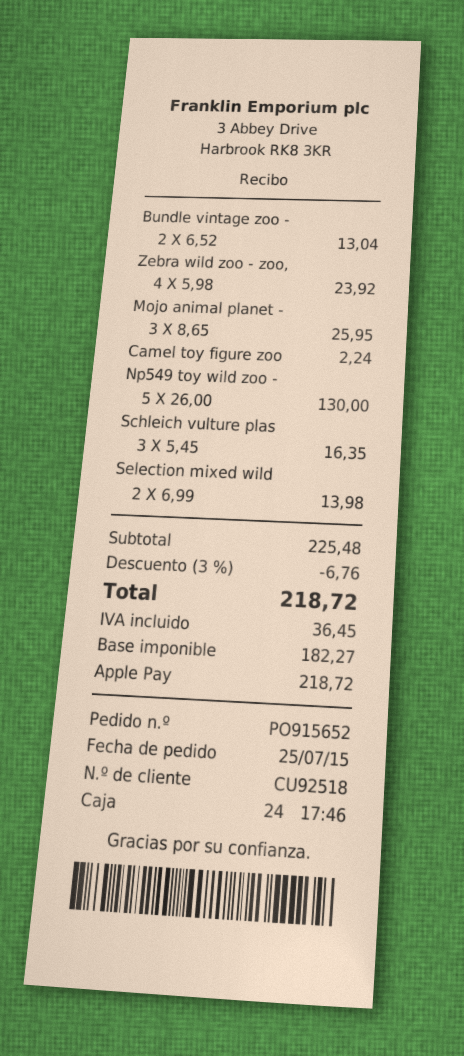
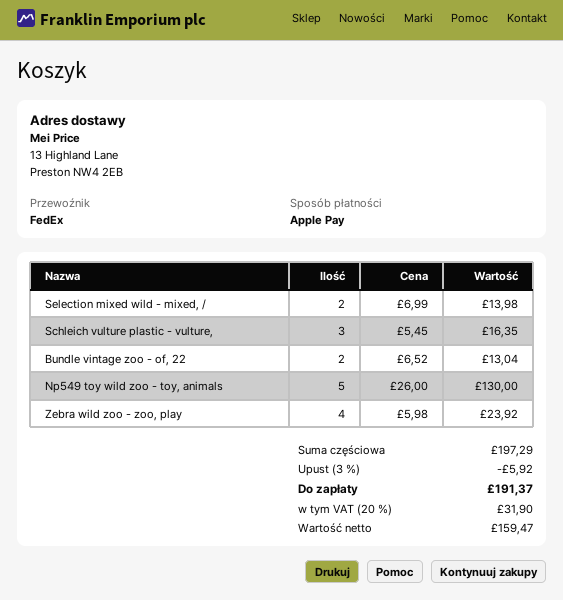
Mojo animal planet -: 3 x 8.65 = 25.95 -> none
Camel toy figure zoo: 1 x 2.24 = 2.24 -> none
subtotal: 225.48 -> 197.29
discount: 3% = 6.76 -> 3% = 5.92
net: 182.27 -> 159.47
tax: 36.45 -> 31.90
total: 218.72 -> 191.37

